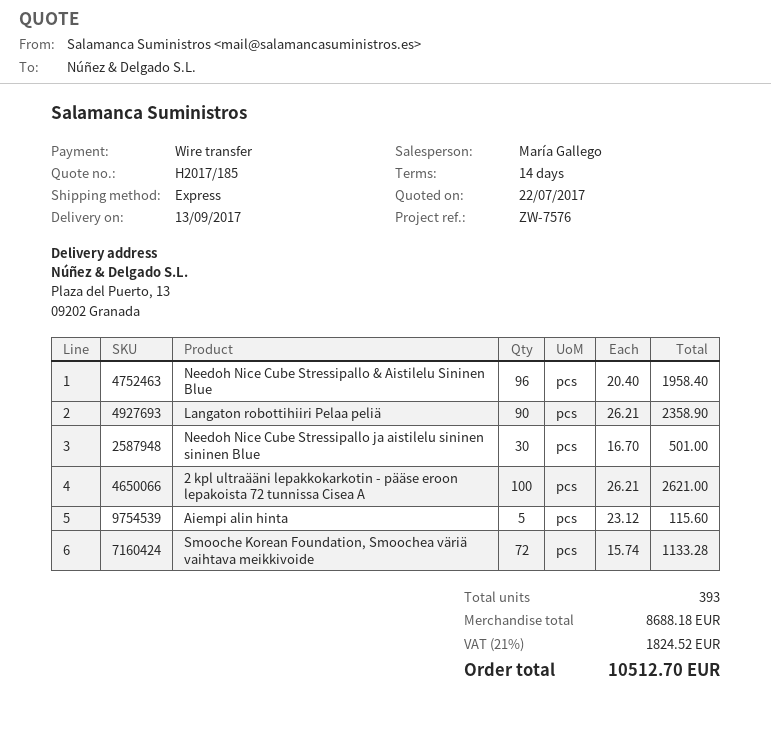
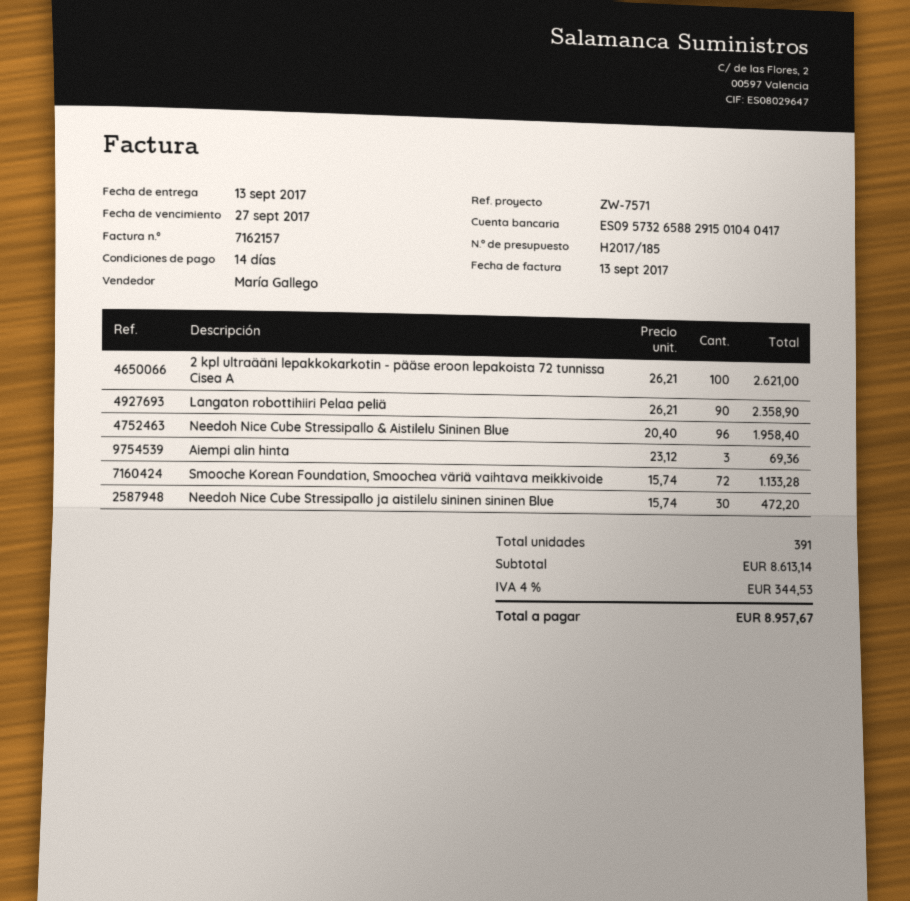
reference: ZW-7576 -> ZW-7571
Needoh Nice Cube Stressipallo ja aistilelu sininen sininen Blue: 30 x 16.70 = 501.00 -> 30 x 15.74 = 472.20
Aiempi alin hinta: 5 x 23.12 = 115.60 -> 3 x 23.12 = 69.36
total quantity: 393 -> 391
subtotal: 8688.18 -> 8613.14
tax: 21% = 1824.52 -> 4% = 344.53
total: 10512.70 -> 8957.67

